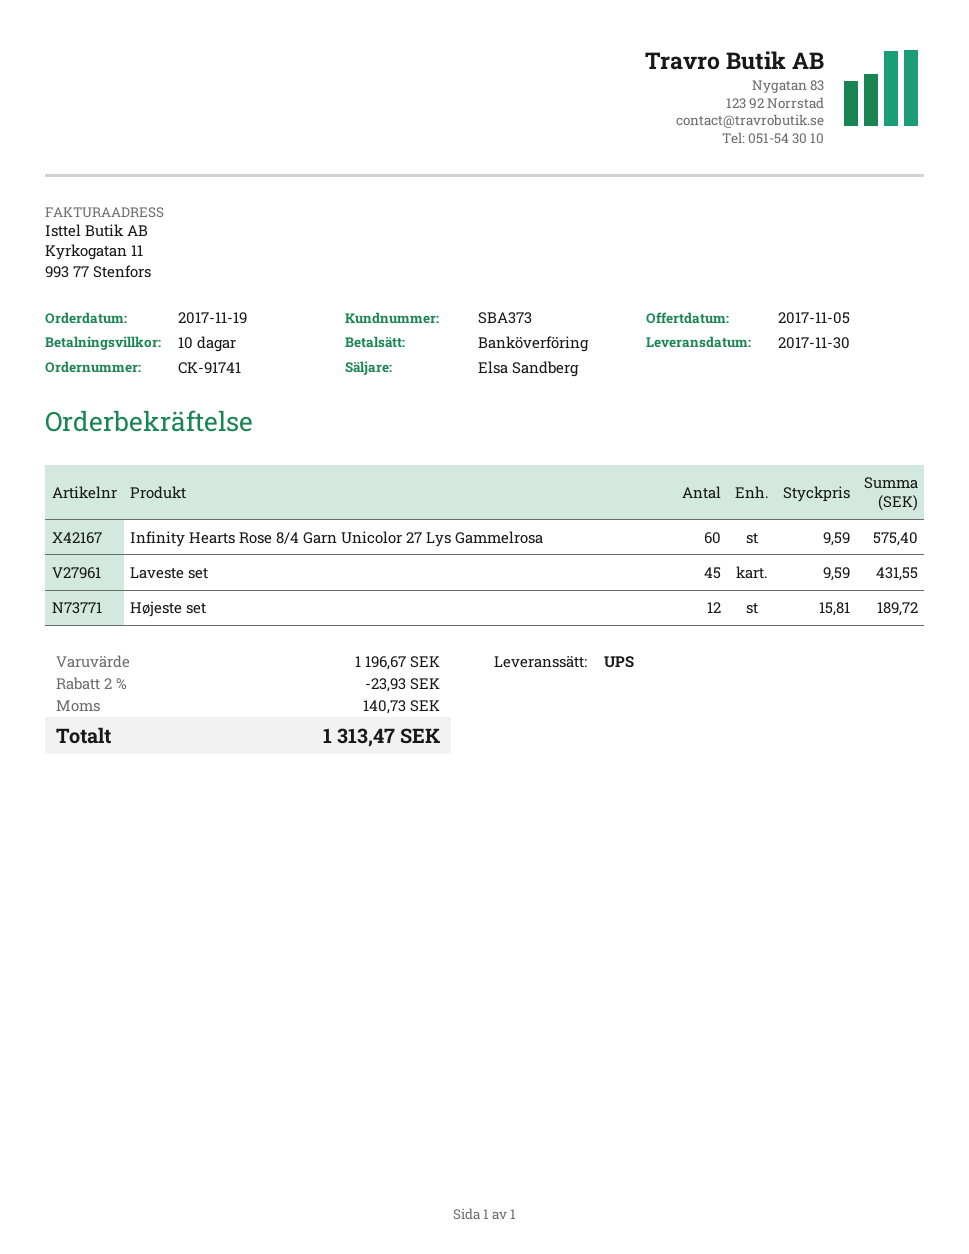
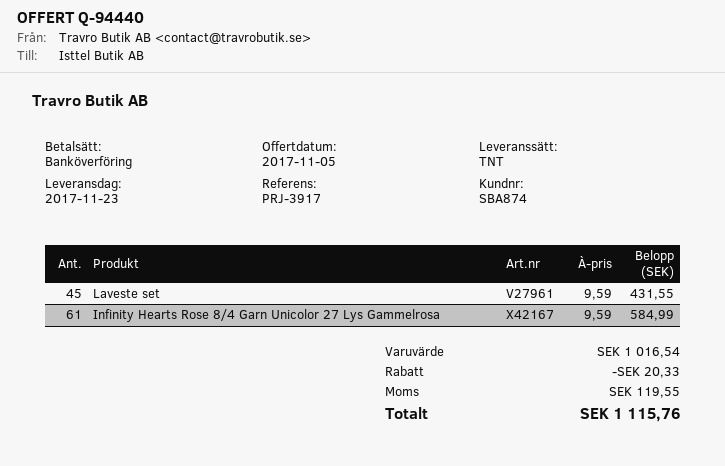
delivery date: 2017-11-30 -> 2017-11-23
customer number: SBA373 -> SBA874
shipping method: UPS -> TNT
Infinity Hearts Rose 8/4 Garn Unicolor 27 Lys Gammelrosa: 60 x 9.59 = 575.40 -> 61 x 9.59 = 584.99
Højeste set: 12 x 15.81 = 189.72 -> none
subtotal: 1196.67 -> 1016.54
discount: 23.93 -> 20.33
tax: 140.73 -> 119.55
total: 1313.47 -> 1115.76

